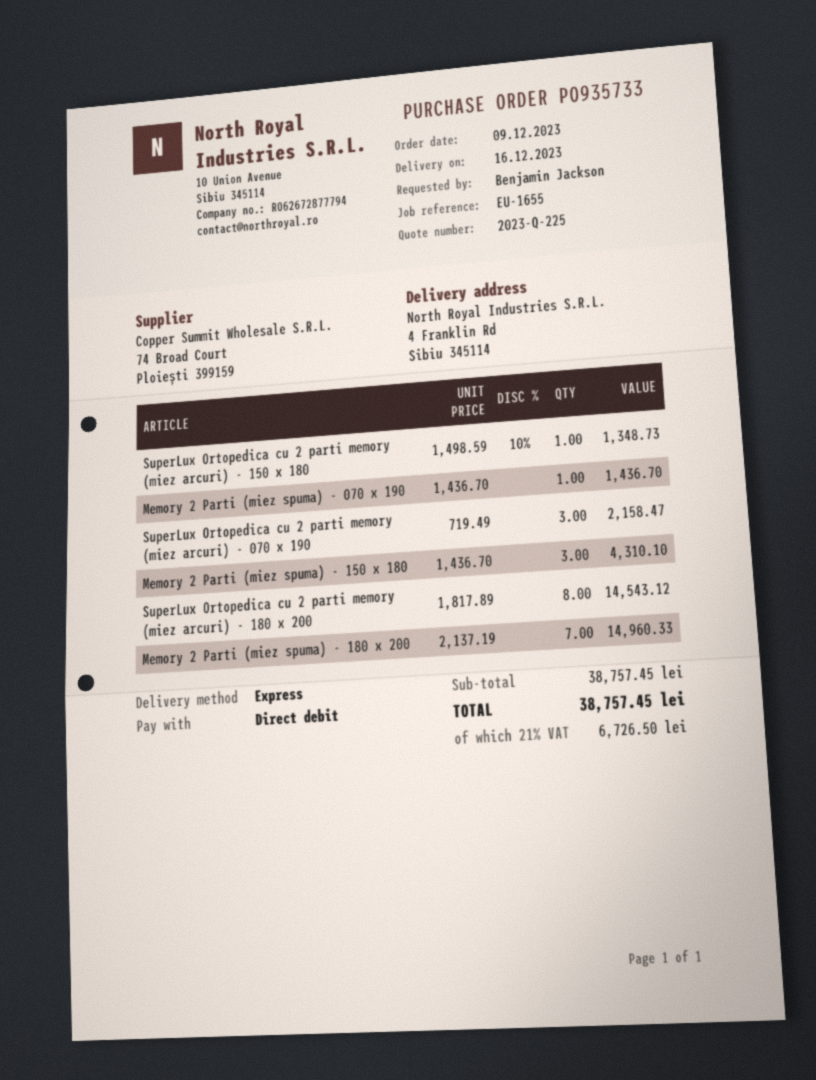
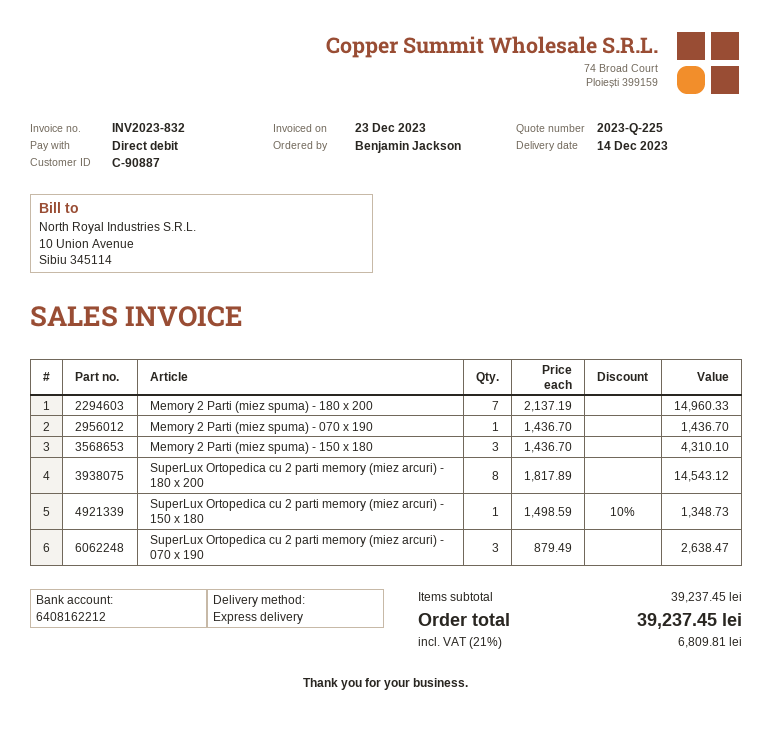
delivery date: 2023-12-16 -> 2023-12-14
SuperLux Ortopedica cu 2 parti memory (miez arcuri) - 070 x 190: 3 x 719.49 = 2158.47 -> 3 x 879.49 = 2638.47
subtotal: 38757.45 -> 39237.45
tax: 21% = 6726.50 -> 21% = 6809.81
total: 38757.45 -> 39237.45

